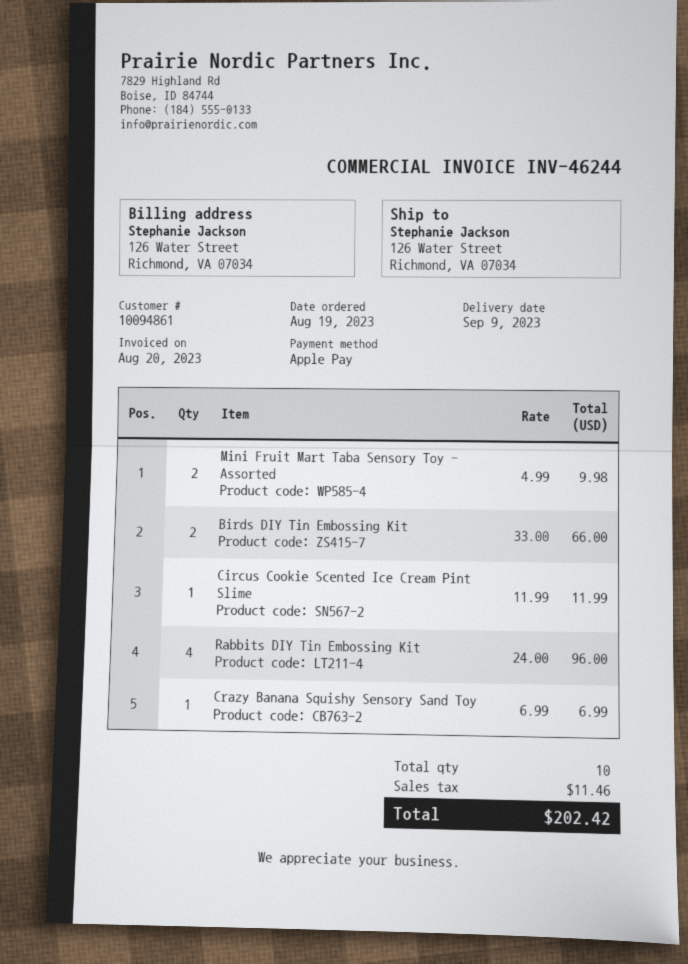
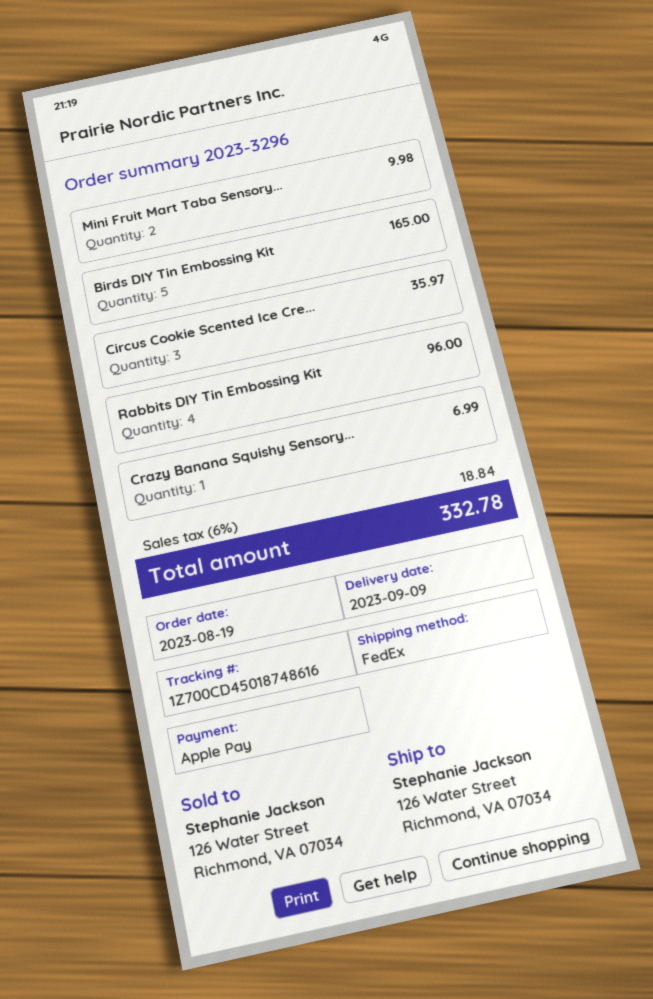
Birds DIY Tin Embossing Kit: 2 for 66.00 -> 5 for 165.00
Circus Cookie Scented Ice Cream Pint Slime: 1 for 11.99 -> 3 for 35.97
tax: 11.46 -> 18.84
total: 202.42 -> 332.78

